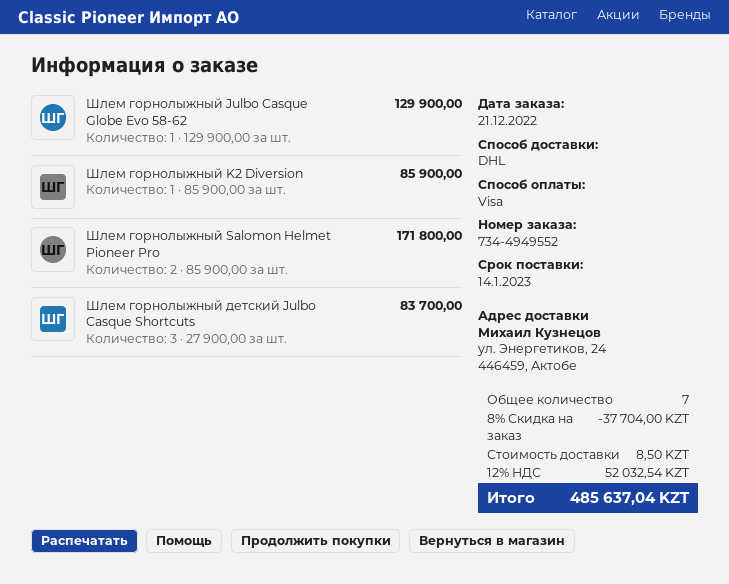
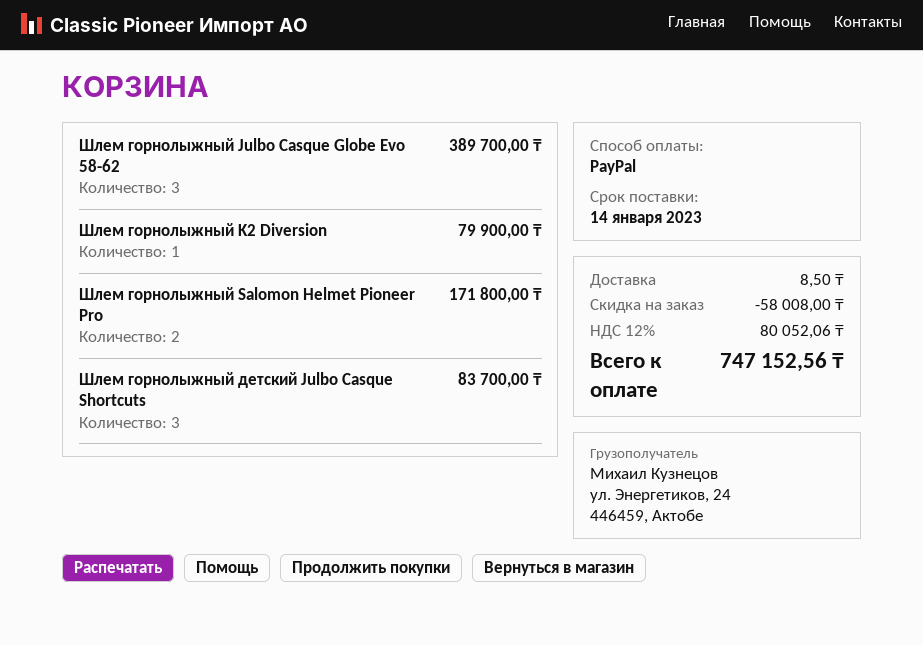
payment method: Visa -> PayPal
Шлем горнолыжный Julbo Casque Globe Evo 58-62: 1 for 129900.00 -> 3 for 389700.00
Шлем горнолыжный K2 Diversion: 1 for 85900.00 -> 1 for 79900.00
discount: 37704.00 -> 58008.00
tax: 12% = 52032.54 -> 12% = 80052.06
total: 485637.04 -> 747152.56

